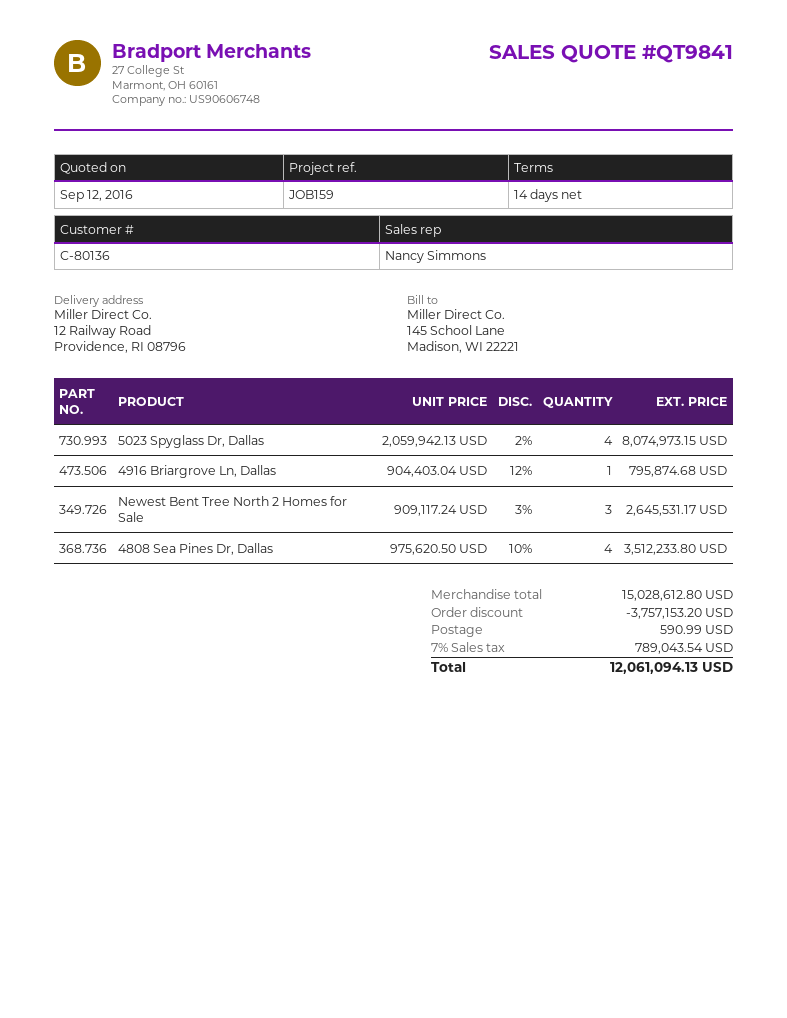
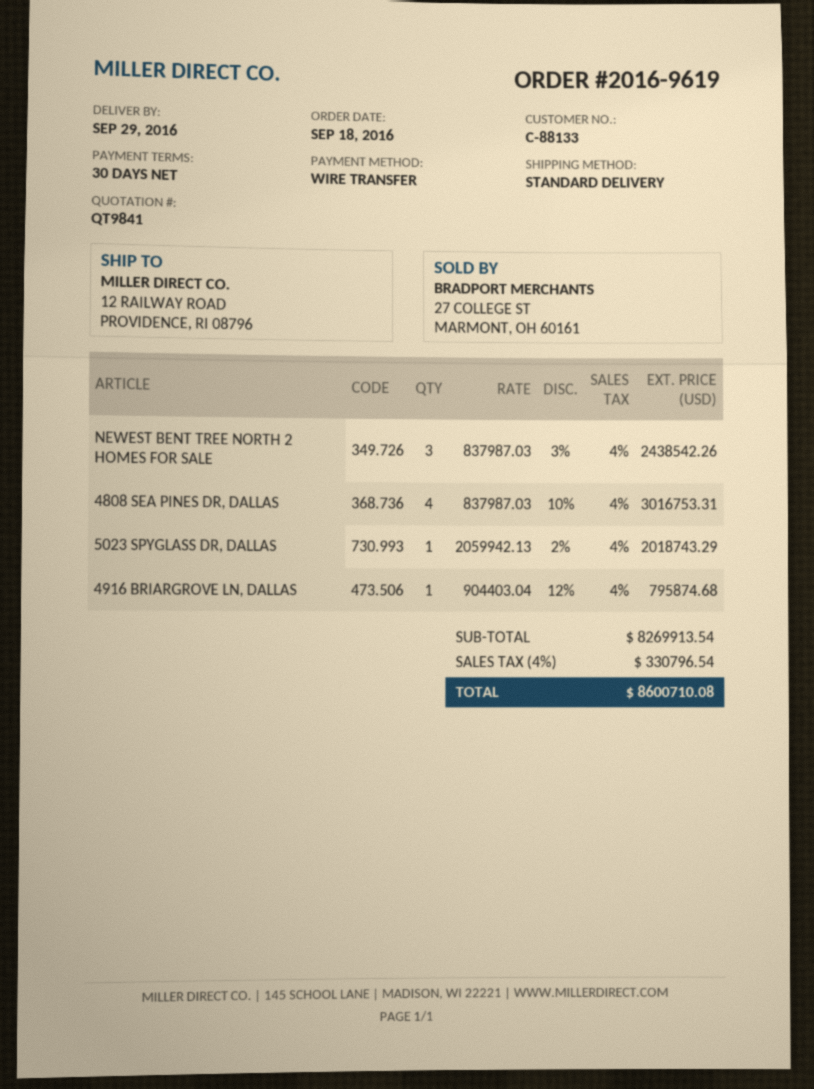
payment terms: 14 days -> 30 days
customer number: C-80136 -> C-88133
5023 Spyglass Dr, Dallas: 4 x 2059942.13 - 2% = 8074973.15 -> 1 x 2059942.13 - 2% = 2018743.29
Newest Bent Tree North 2 Homes for Sale: 3 x 909117.24 - 3% = 2645531.17 -> 3 x 837987.03 - 3% = 2438542.26
4808 Sea Pines Dr, Dallas: 4 x 975620.50 - 10% = 3512233.80 -> 4 x 837987.03 - 10% = 3016753.31
subtotal: 15028612.80 -> 8269913.54
discount: 3757153.20 -> none
shipping: 590.99 -> none
tax: 7% = 789043.54 -> 4% = 330796.54
total: 12061094.13 -> 8600710.08

